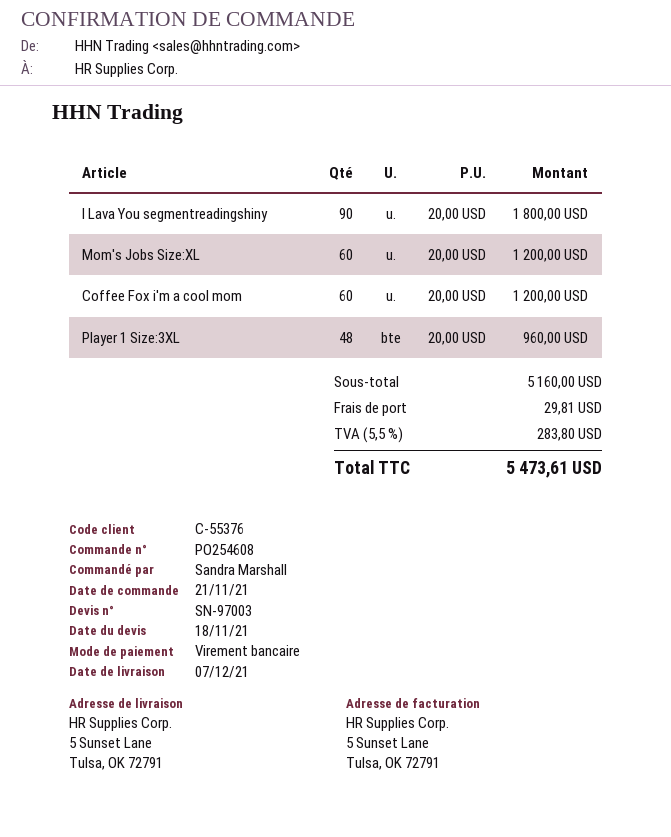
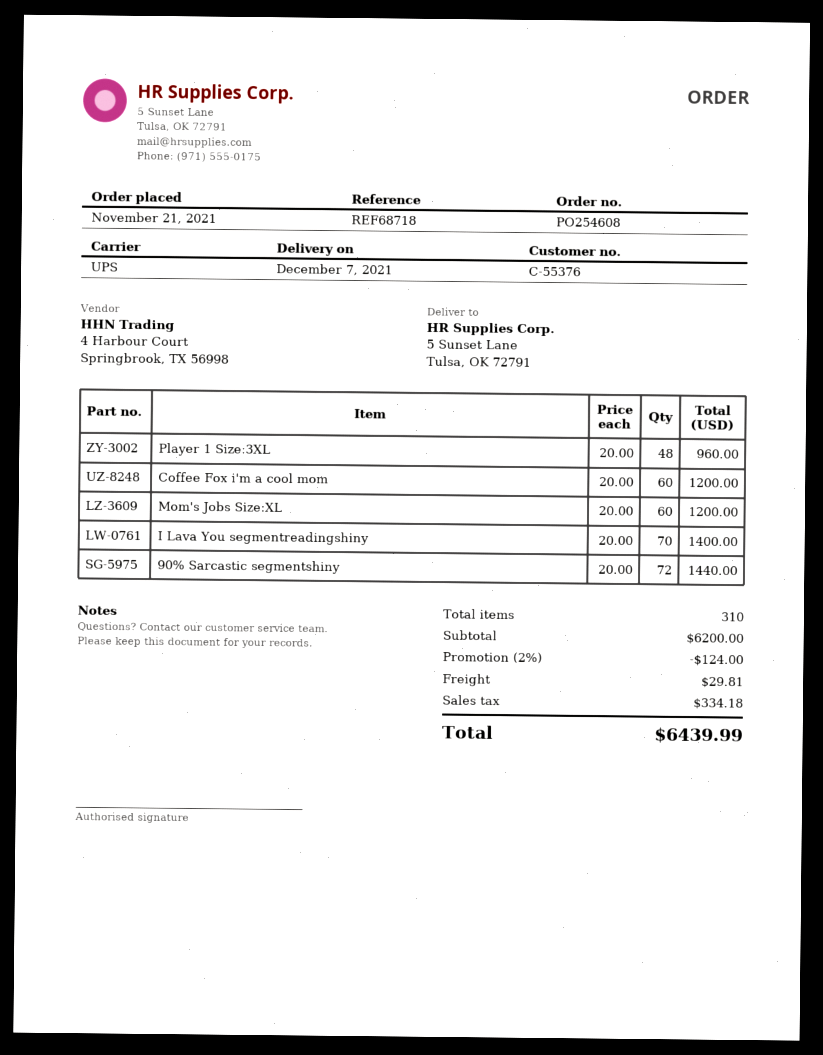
I Lava You segmentreadingshiny: 90 x 20.00 = 1800.00 -> 70 x 20.00 = 1400.00
90% Sarcastic segmentshiny: none -> 72 x 20.00 = 1440.00
subtotal: 5160.00 -> 6200.00
discount: none -> 2% = 124.00
tax: 283.80 -> 334.18
total: 5473.61 -> 6439.99

